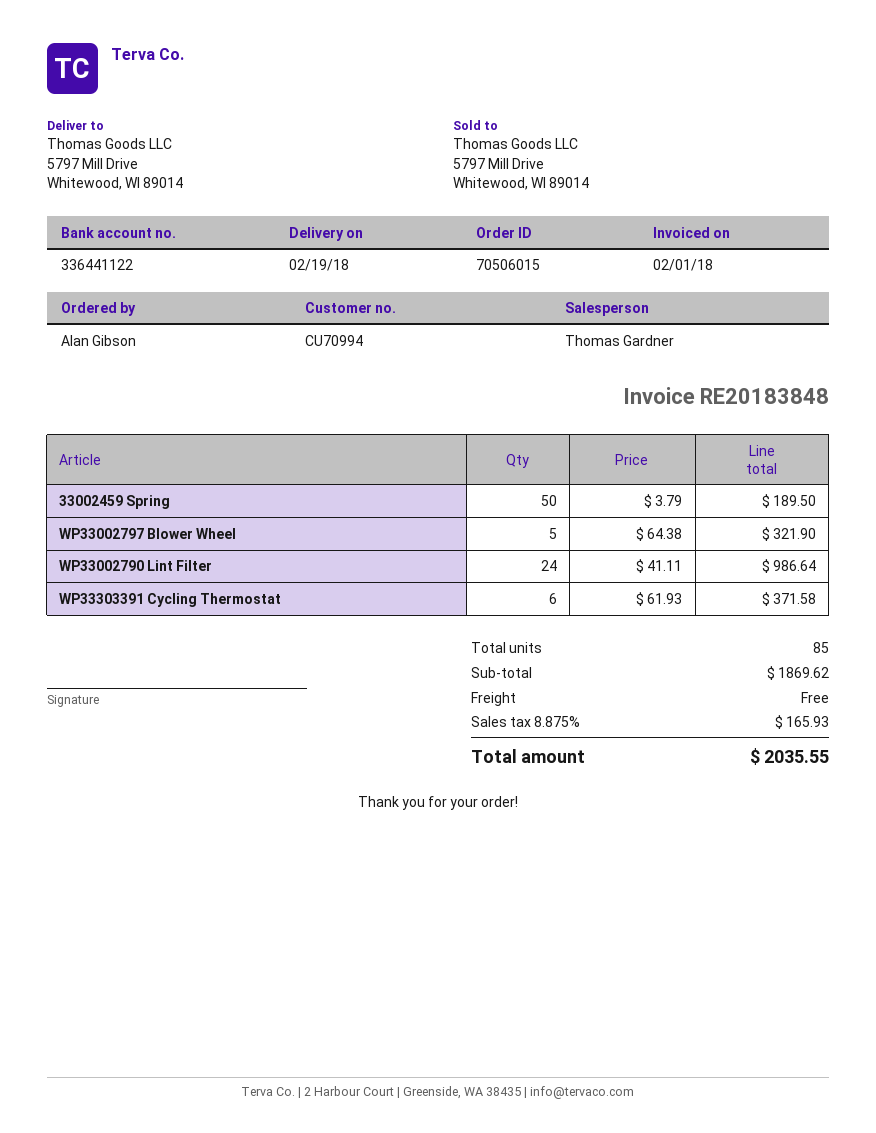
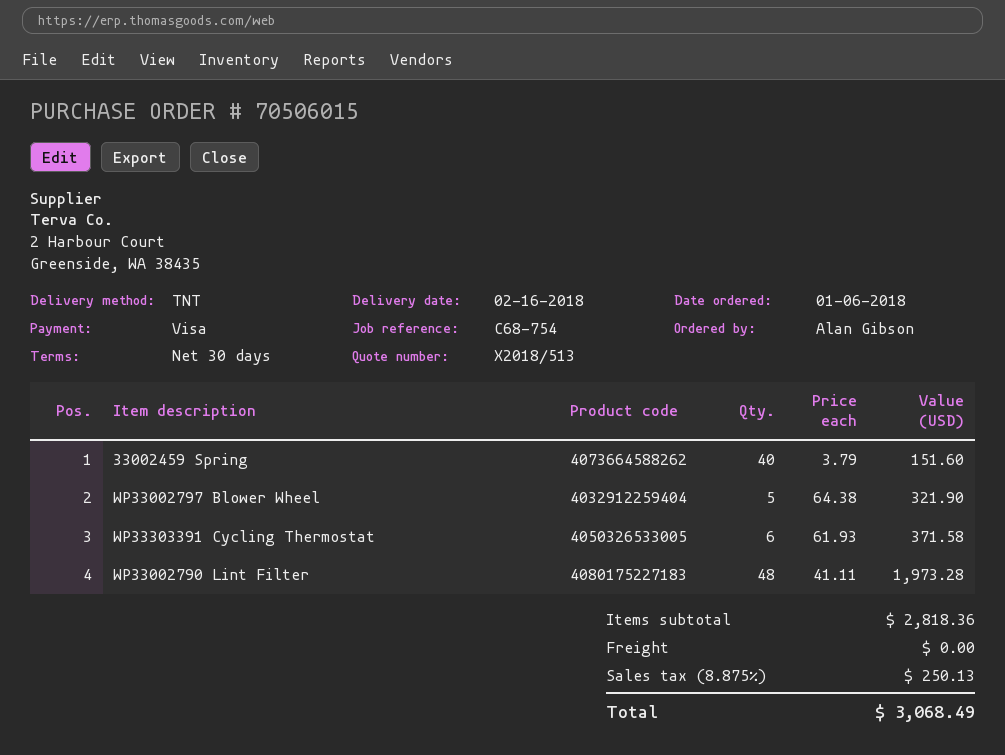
delivery date: 2018-02-19 -> 2018-02-16
33002459 Spring: 50 x 3.79 = 189.50 -> 40 x 3.79 = 151.60
WP33002790 Lint Filter: 24 x 41.11 = 986.64 -> 48 x 41.11 = 1973.28
subtotal: 1869.62 -> 2818.36
tax: 8.875% = 165.93 -> 8.875% = 250.13
total: 2035.55 -> 3068.49

